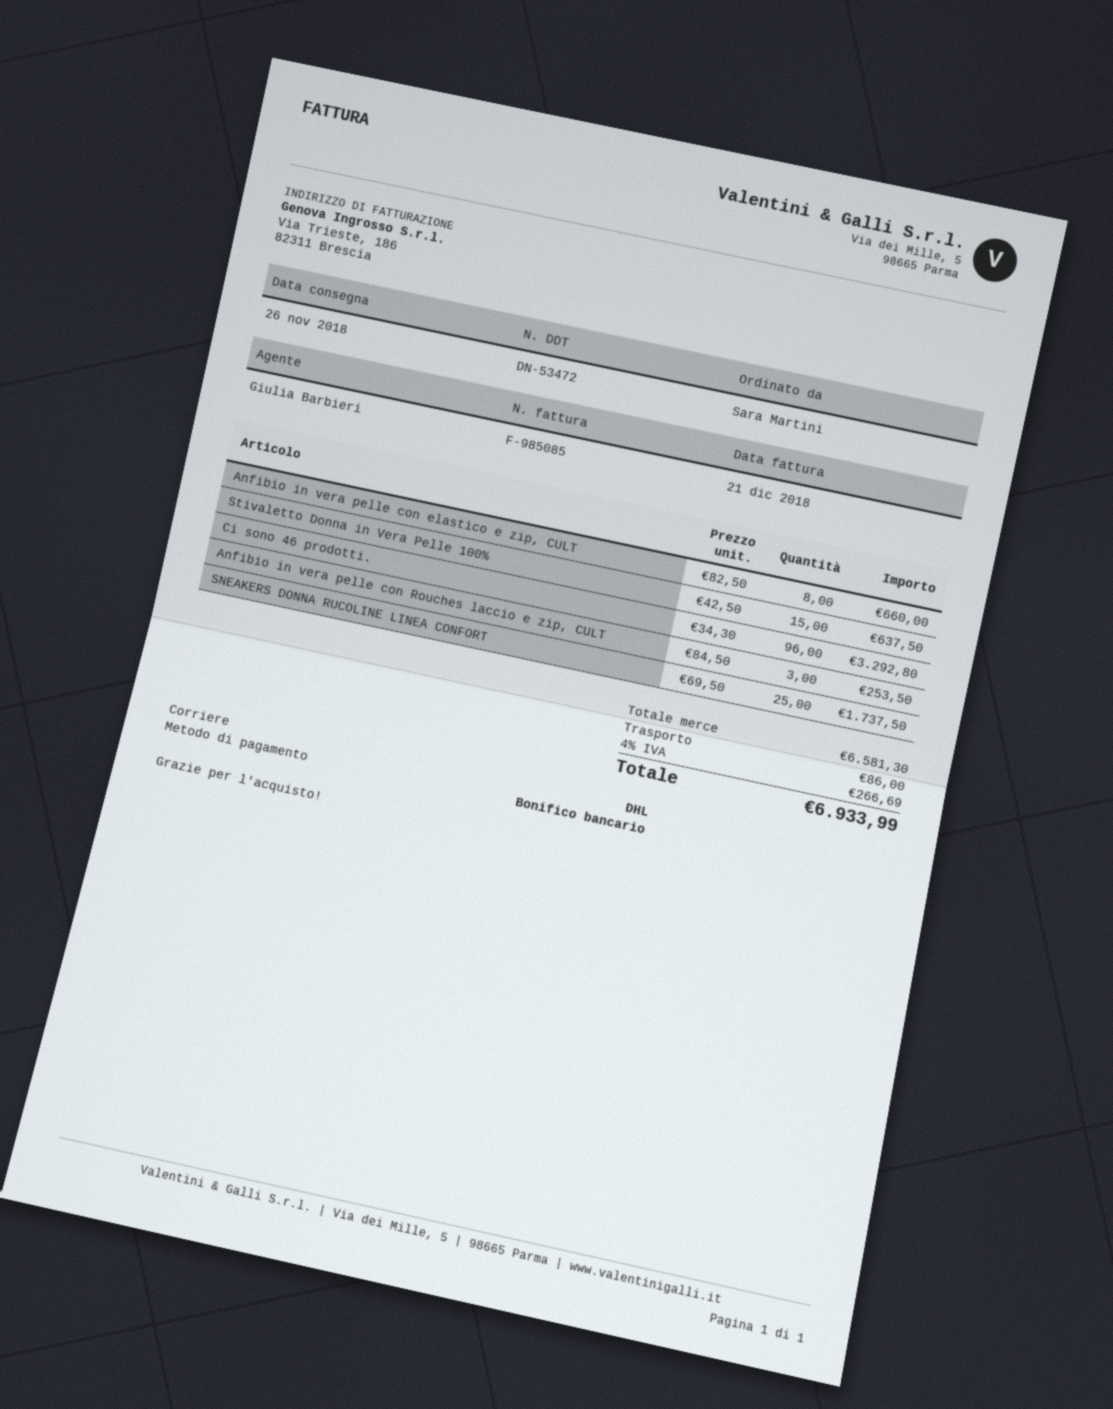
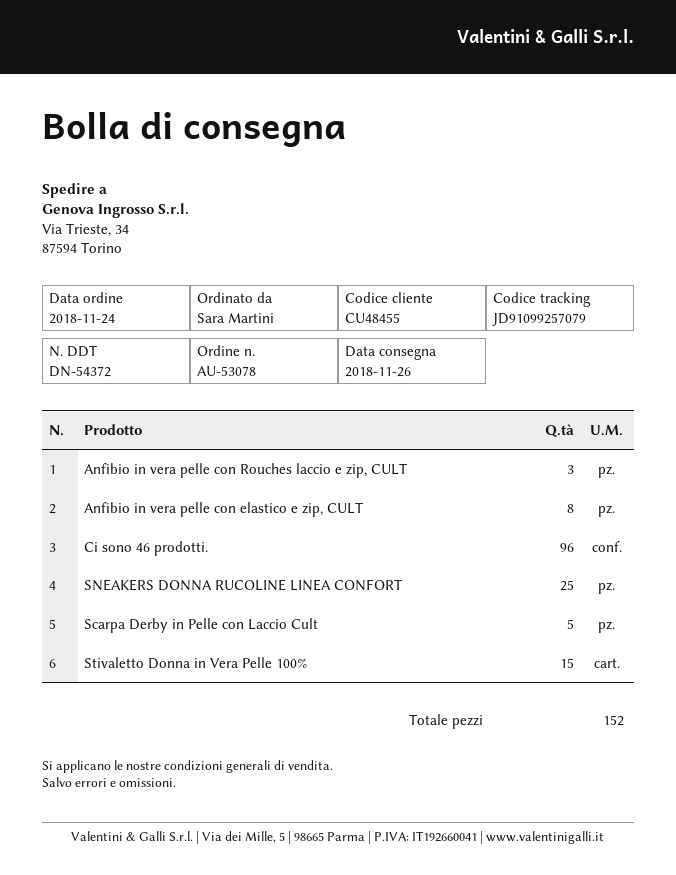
delivery note number: DN-53472 -> DN-54372
Scarpa Derby in Pelle con Laccio Cult: none -> 5

